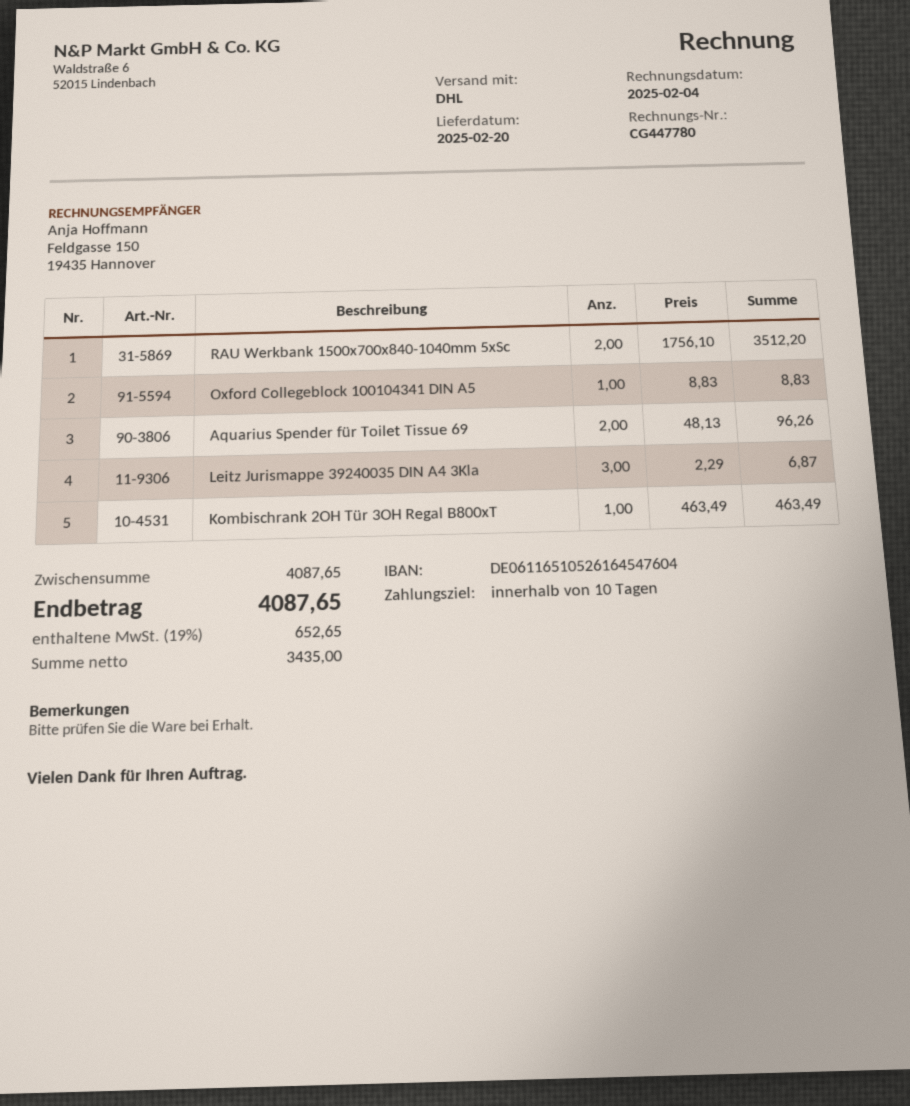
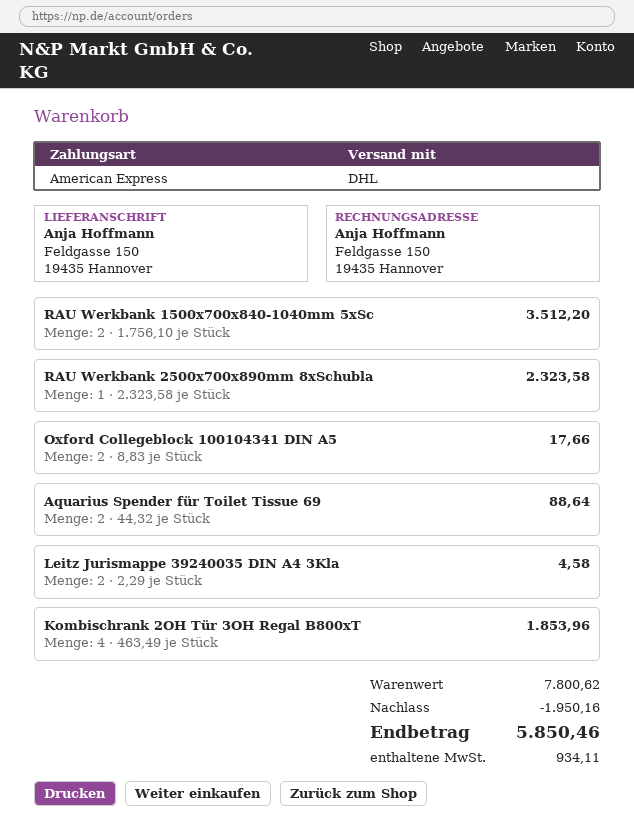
Oxford Collegeblock 100104341 DIN A5: 1 x 8.83 = 8.83 -> 2 x 8.83 = 17.66
Aquarius Spender für Toilet Tissue 69: 2 x 48.13 = 96.26 -> 2 x 44.32 = 88.64
Leitz Jurismappe 39240035 DIN A4 3Kla: 3 x 2.29 = 6.87 -> 2 x 2.29 = 4.58
Kombischrank 2OH Tür 3OH Regal B800xT: 1 x 463.49 = 463.49 -> 4 x 463.49 = 1853.96
RAU Werkbank 2500x700x890mm 8xSchubla: none -> 1 x 2323.58 = 2323.58
subtotal: 4087.65 -> 7800.62
discount: none -> 1950.16
tax: 652.65 -> 934.11
total: 4087.65 -> 5850.46

